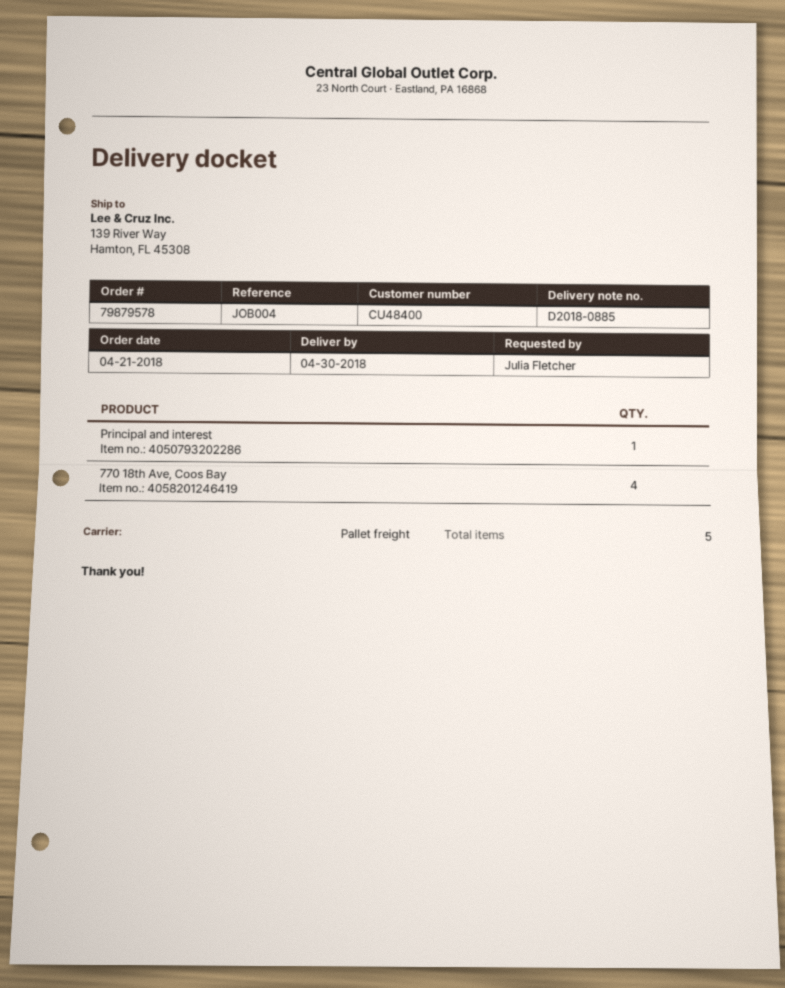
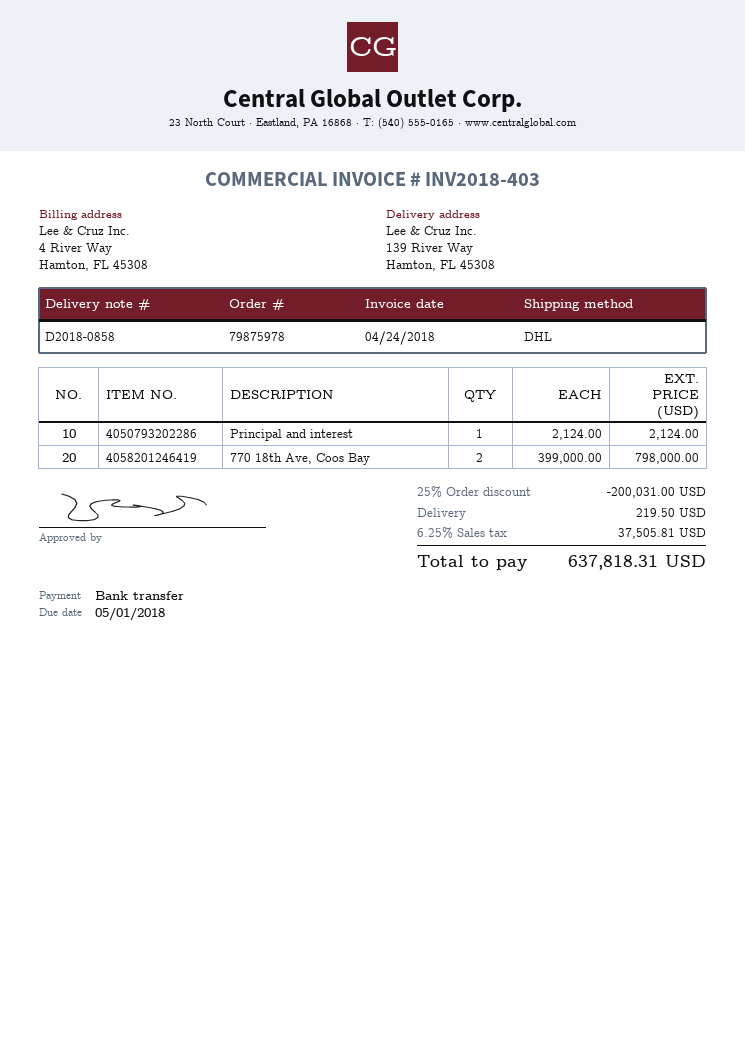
order number: 79879578 -> 79875978
delivery note number: D2018-0885 -> D2018-0858
shipping method: pallet freight -> DHL
770 18th Ave, Coos Bay: 4 -> 2

